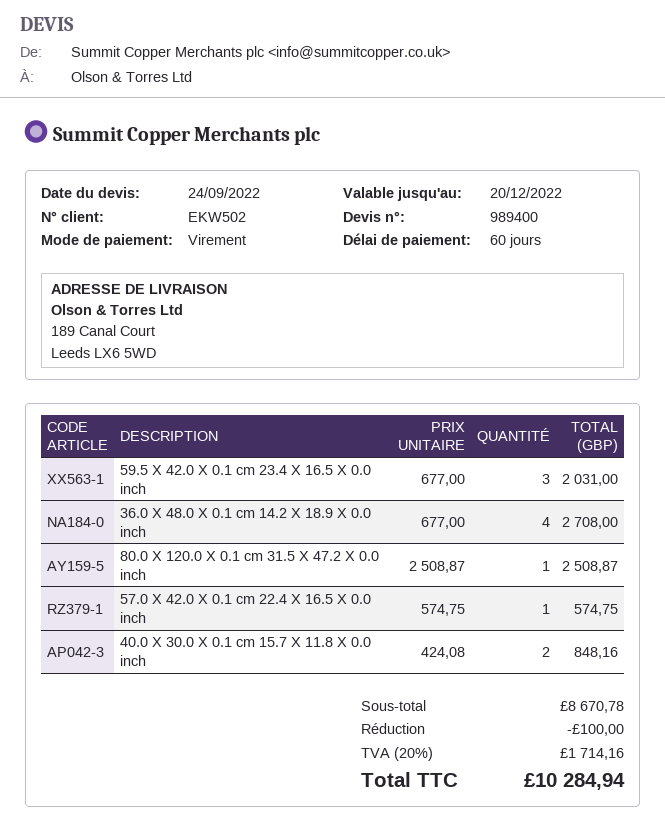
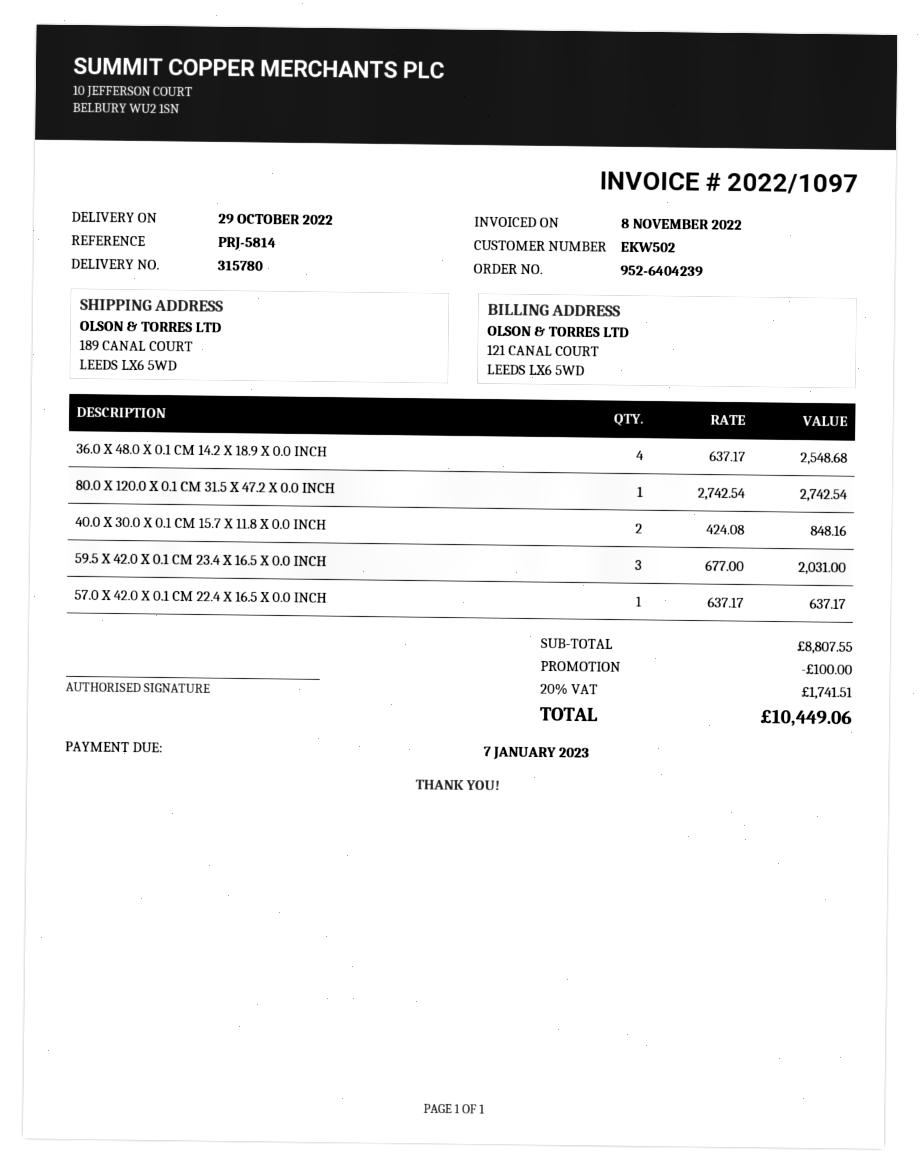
36.0 X 48.0 X 0.1 cm 14.2 X 18.9 X 0.0 inch: 4 x 677.00 = 2708.00 -> 4 x 637.17 = 2548.68
80.0 X 120.0 X 0.1 cm 31.5 X 47.2 X 0.0 inch: 1 x 2508.87 = 2508.87 -> 1 x 2742.54 = 2742.54
57.0 X 42.0 X 0.1 cm 22.4 X 16.5 X 0.0 inch: 1 x 574.75 = 574.75 -> 1 x 637.17 = 637.17
subtotal: 8670.78 -> 8807.55
tax: 20% = 1714.16 -> 20% = 1741.51
total: 10284.94 -> 10449.06

